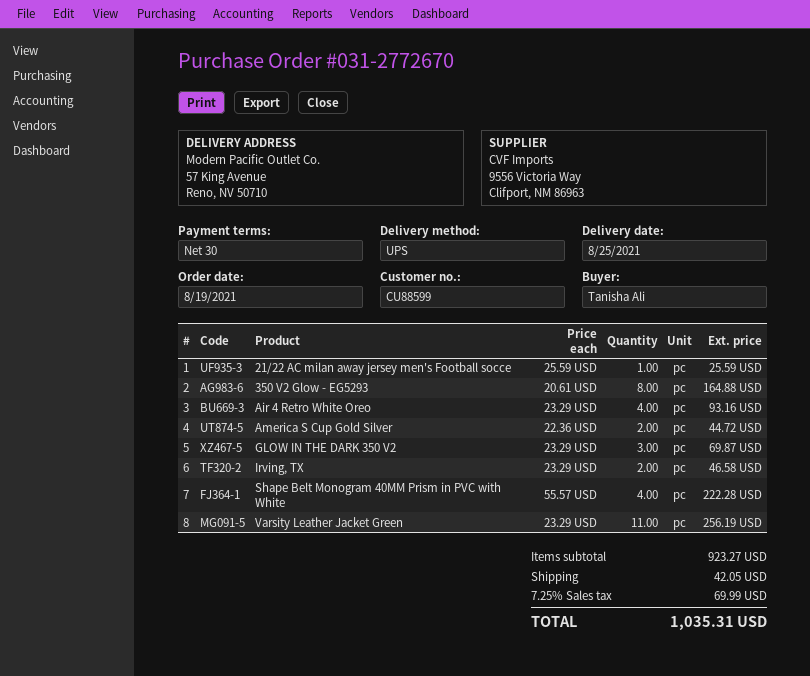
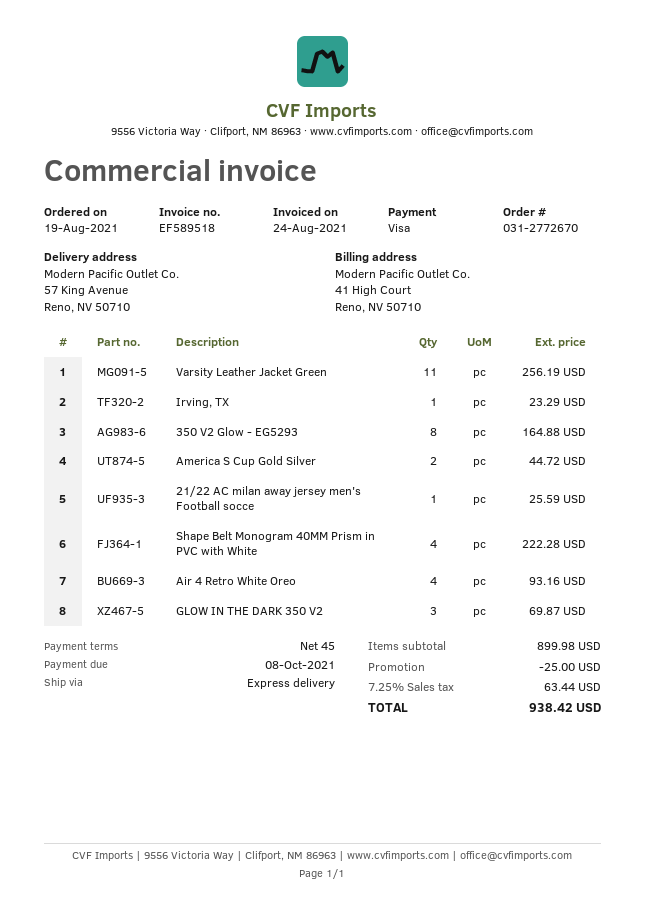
payment terms: 30 days -> 45 days
shipping method: UPS -> express
Irving, TX: 2 for 46.58 -> 1 for 23.29
subtotal: 923.27 -> 899.98
discount: none -> 25.00
shipping: 42.05 -> none
tax: 7.25% = 69.99 -> 7.25% = 63.44
total: 1035.31 -> 938.42

